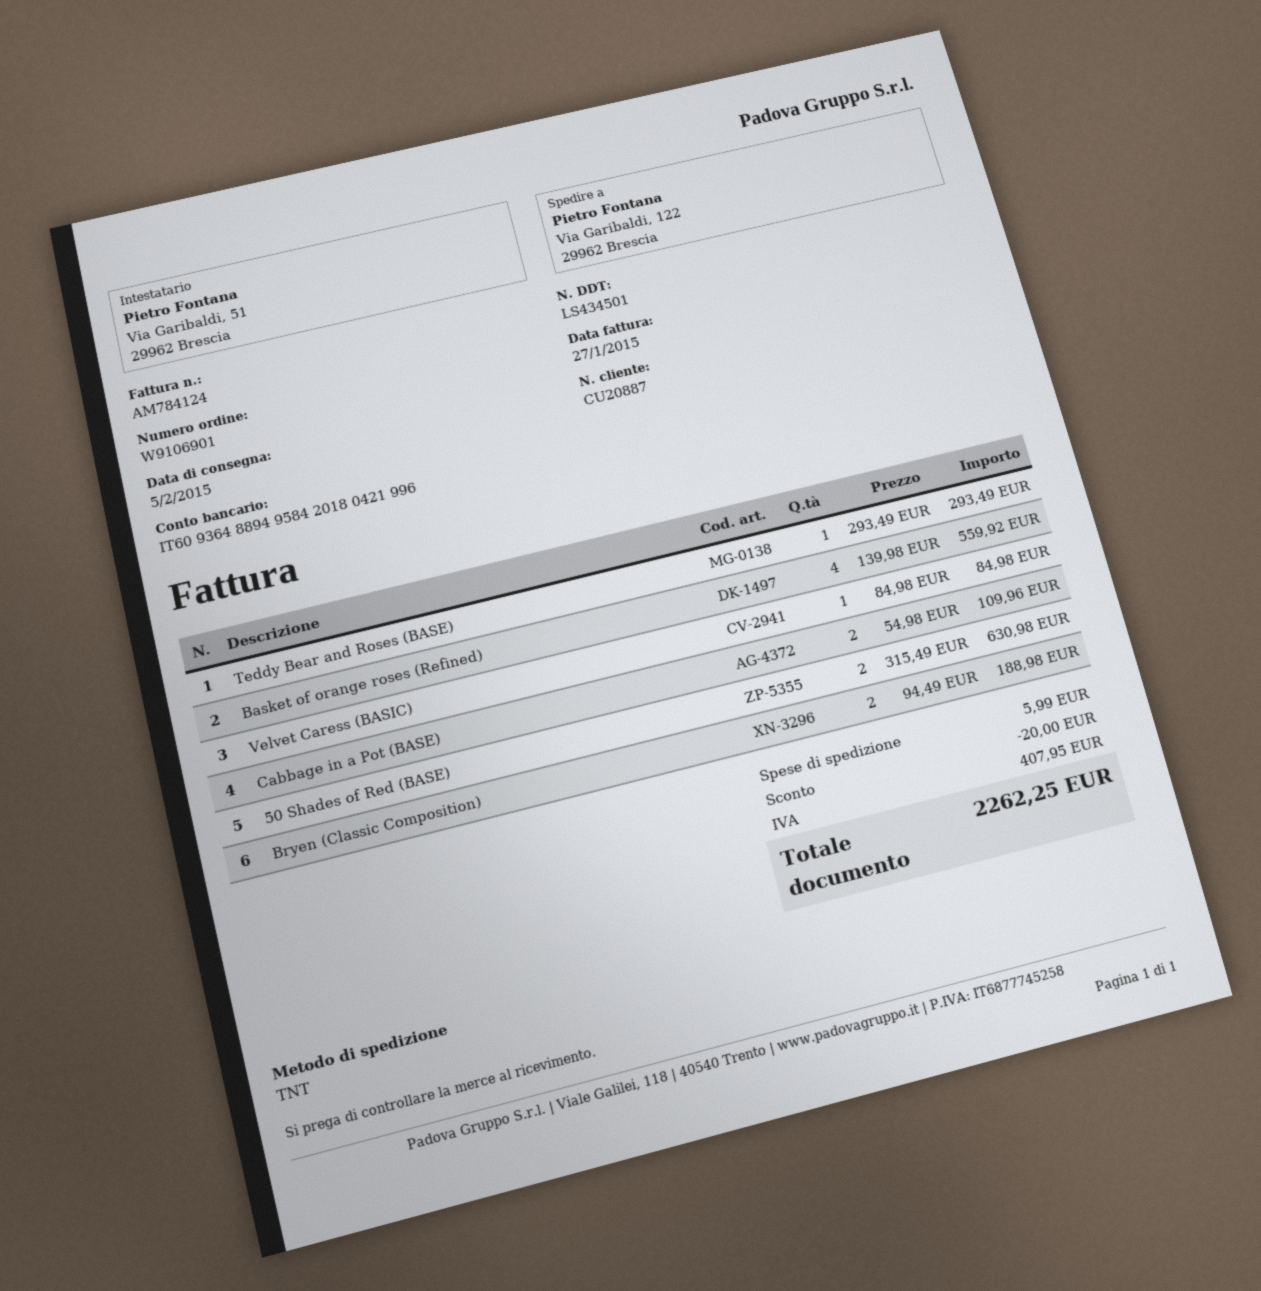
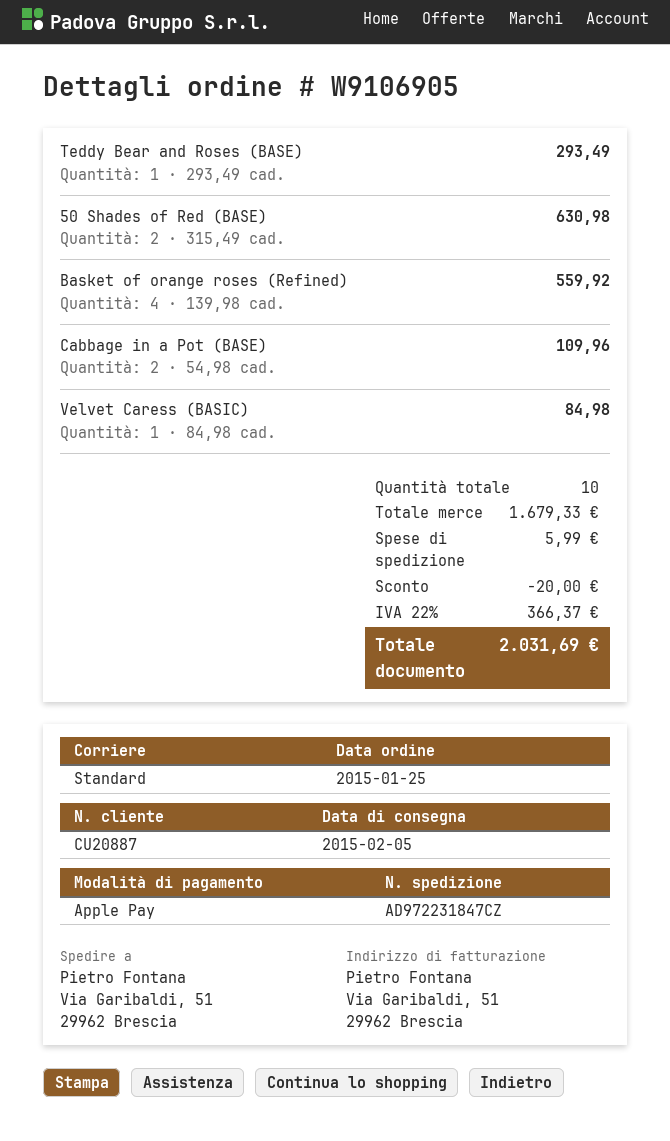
order number: W9106901 -> W9106905
shipping method: TNT -> standard
ship to: Via Garibaldi, 122, 29962 Brescia -> Via Garibaldi, 51, 29962 Brescia
Bryen (Classic Composition): 2 x 94.49 = 188.98 -> none
tax: 407.95 -> 366.37
total: 2262.25 -> 2031.69

